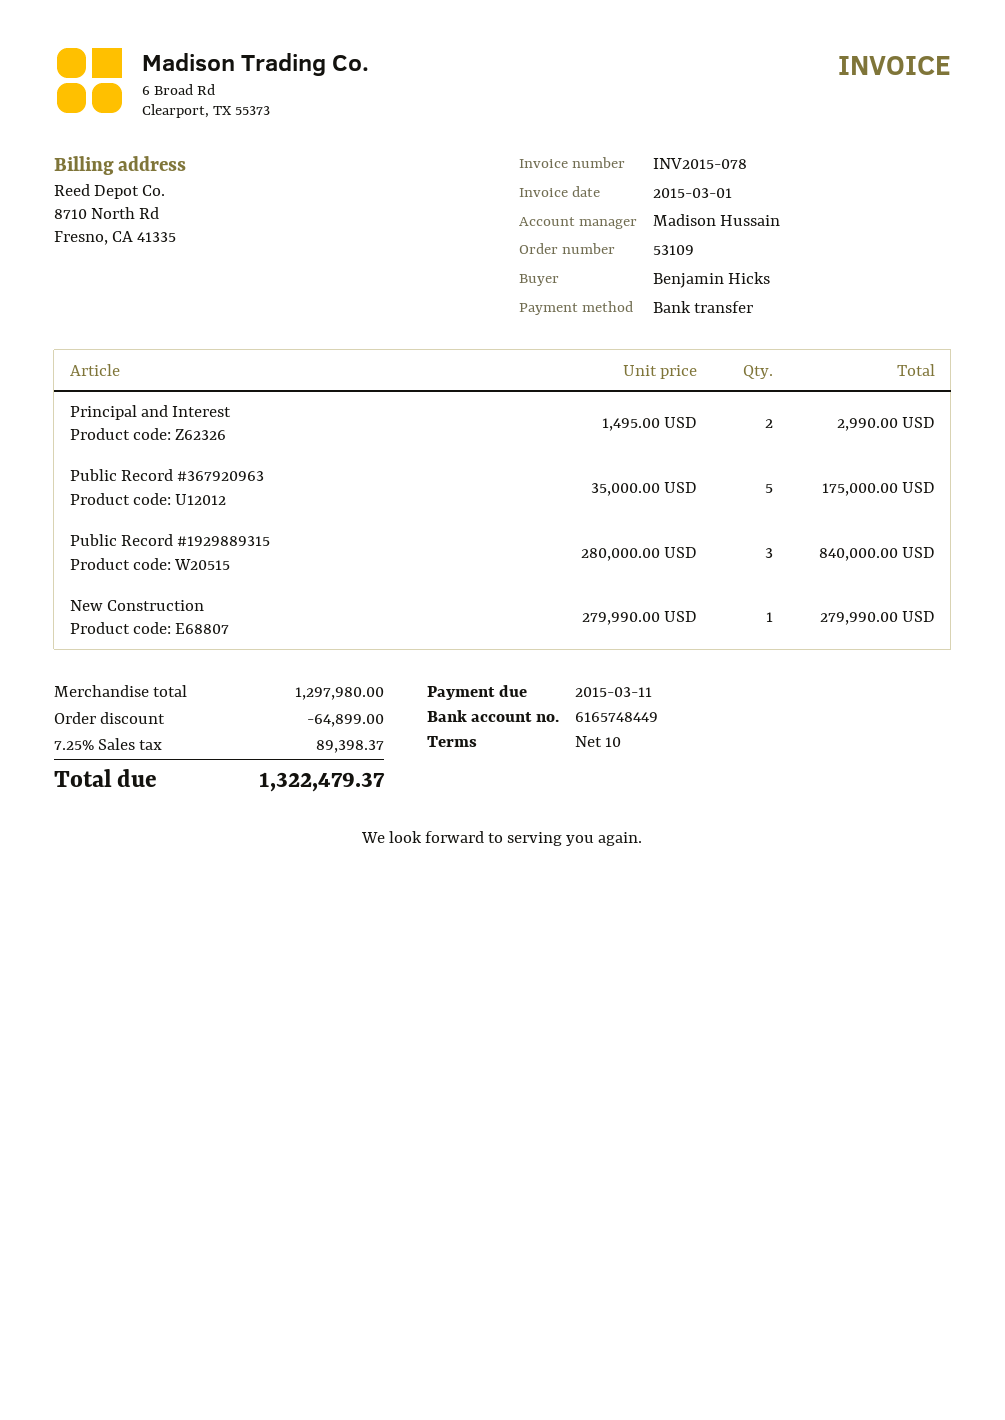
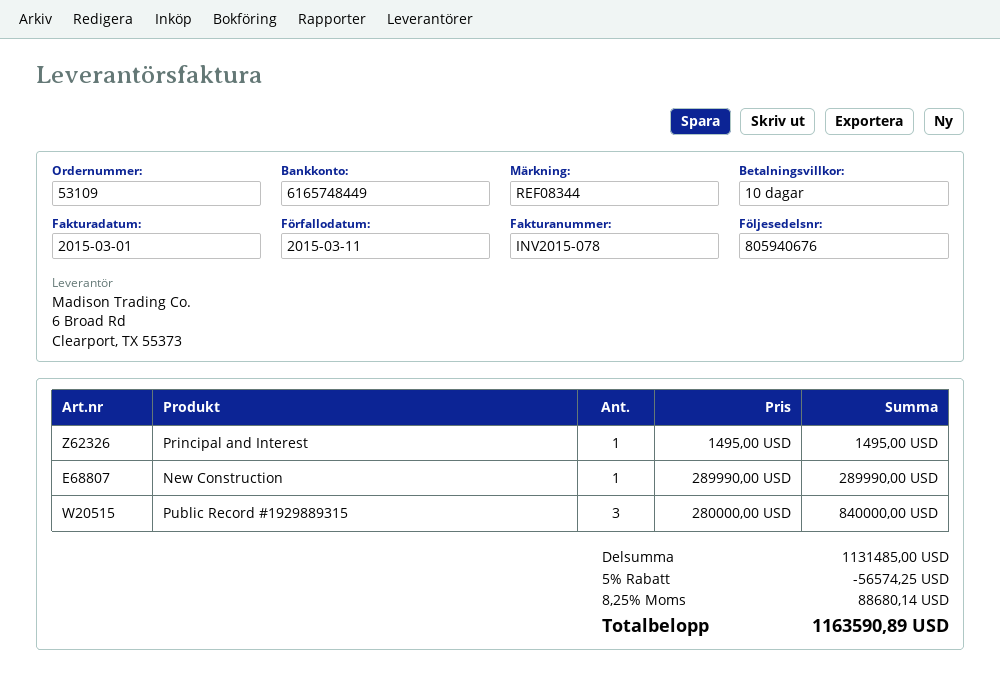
Principal and Interest: 2 x 1495.00 = 2990.00 -> 1 x 1495.00 = 1495.00
Public Record #367920963: 5 x 35000.00 = 175000.00 -> none
New Construction: 1 x 279990.00 = 279990.00 -> 1 x 289990.00 = 289990.00
subtotal: 1297980.00 -> 1131485.00
discount: 64899.00 -> 56574.25
tax: 7.25% = 89398.37 -> 8.25% = 88680.14
total: 1322479.37 -> 1163590.89

